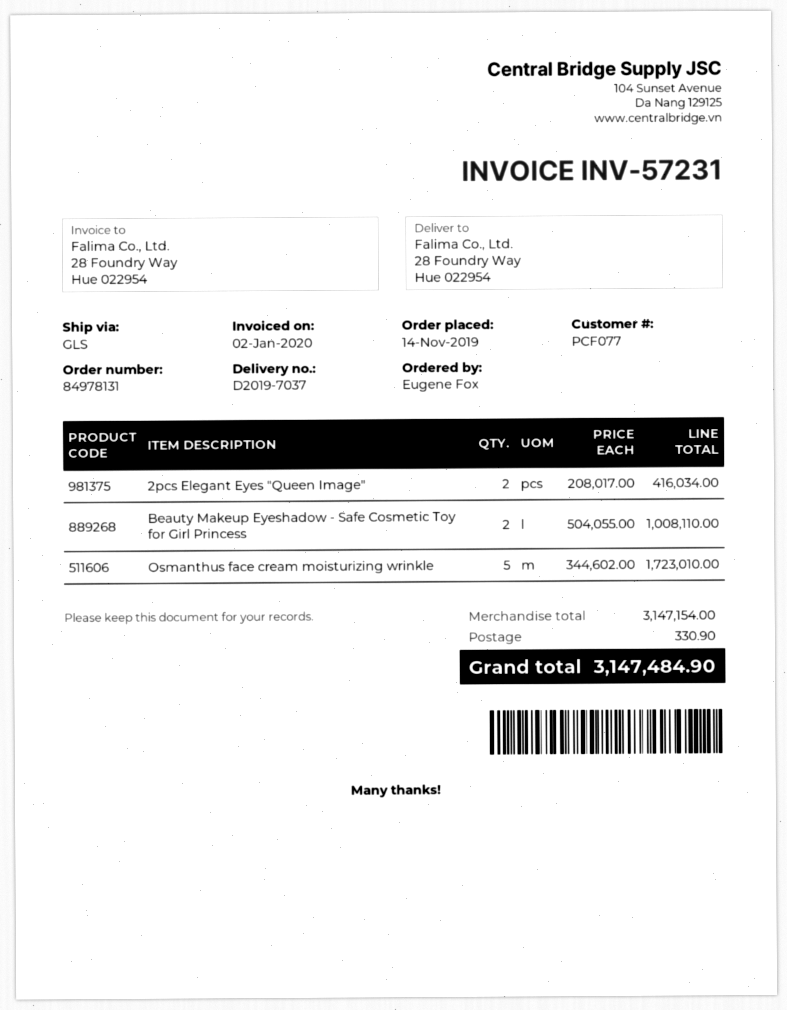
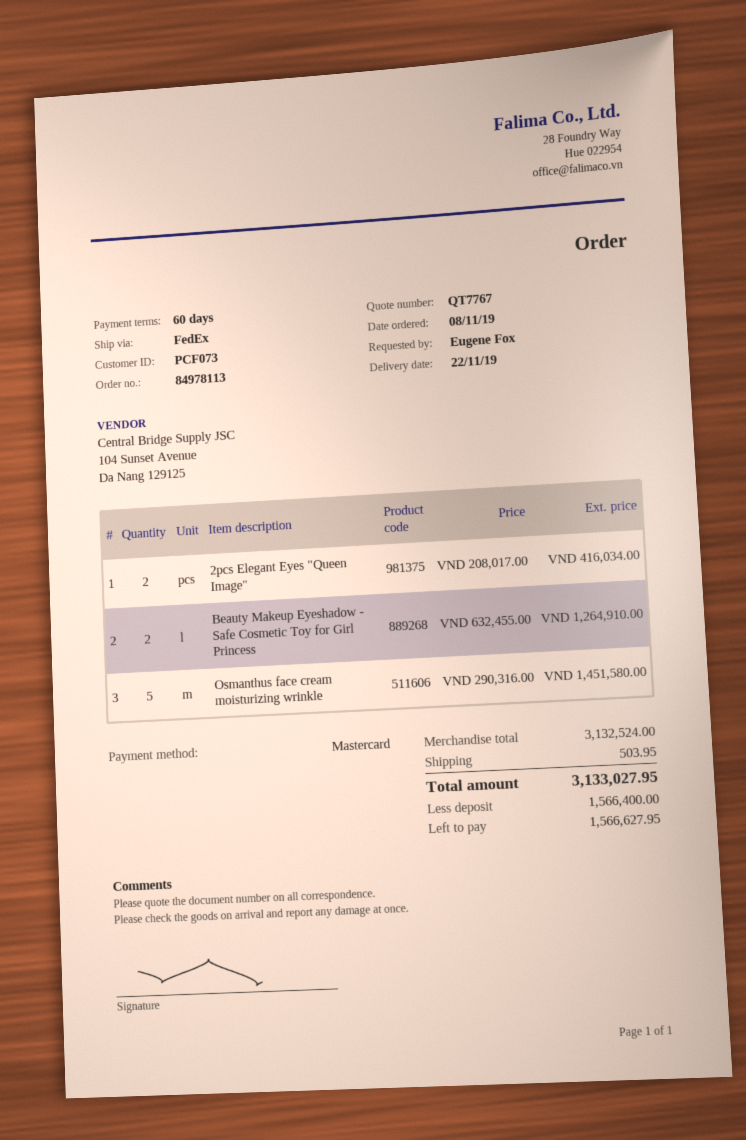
order number: 84978131 -> 84978113
order date: 2019-11-14 -> 2019-11-08
customer number: PCF077 -> PCF073
shipping method: GLS -> FedEx
Beauty Makeup Eyeshadow - Safe Cosmetic Toy for Girl Princess: 2 x 504055.00 = 1008110.00 -> 2 x 632455.00 = 1264910.00
Osmanthus face cream moisturizing wrinkle: 5 x 344602.00 = 1723010.00 -> 5 x 290316.00 = 1451580.00
subtotal: 3147154.00 -> 3132524.00
shipping: 330.90 -> 503.95
total: 3147484.90 -> 3133027.95

